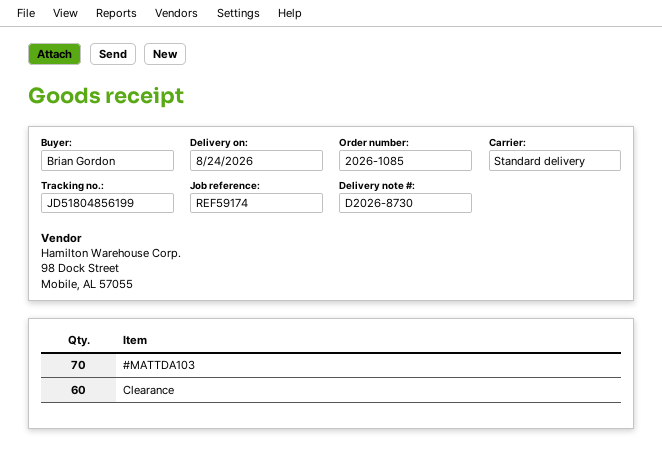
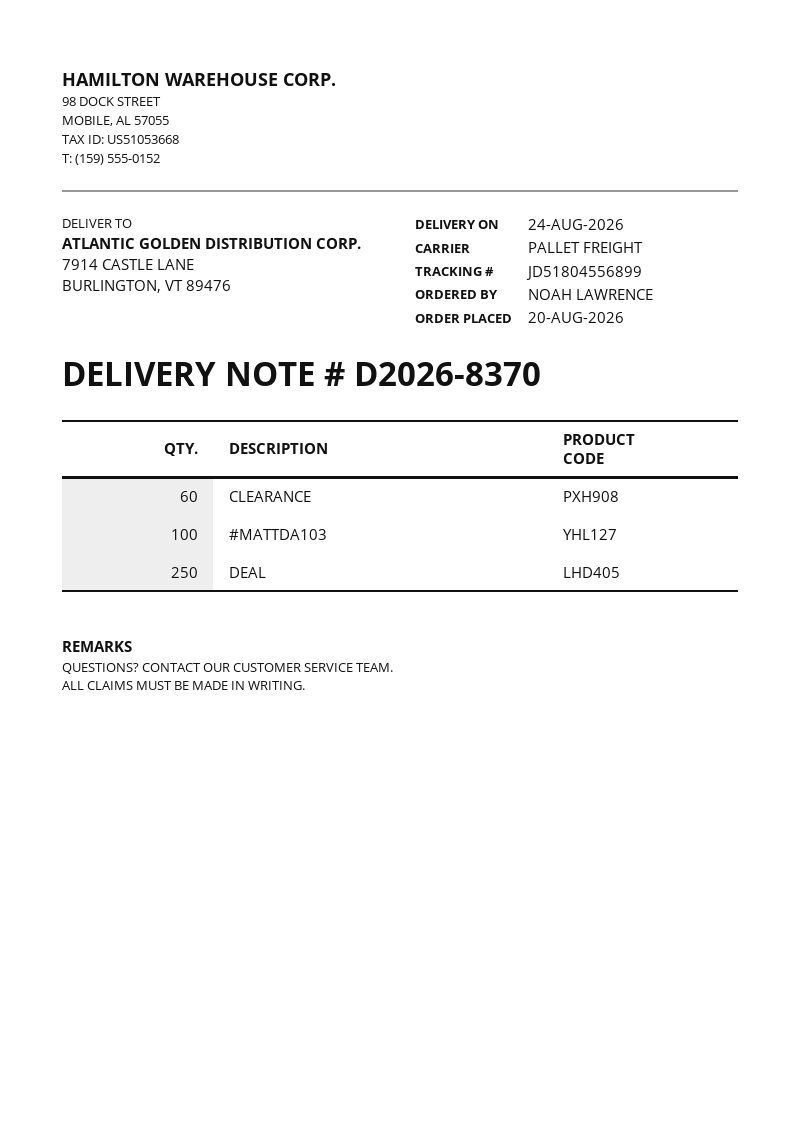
delivery note number: D2026-8730 -> D2026-8370
ordered by: Brian Gordon -> NOAH LAWRENCE
shipping method: standard -> pallet freight
tracking number: JD51804856199 -> JD51804556899
#MATTDA103: 70 -> 100
DEAL: none -> 250

